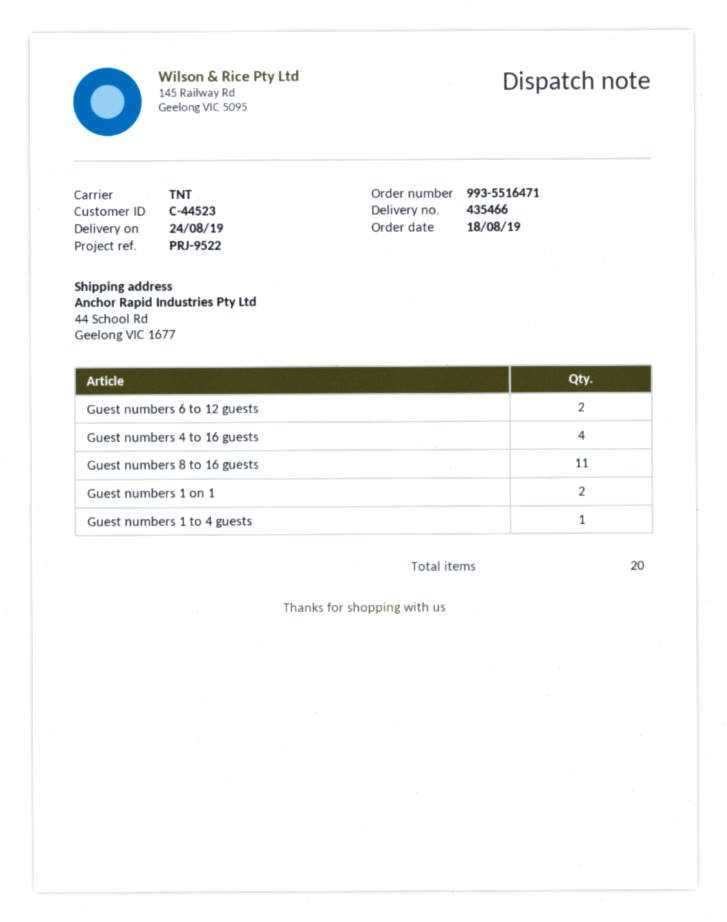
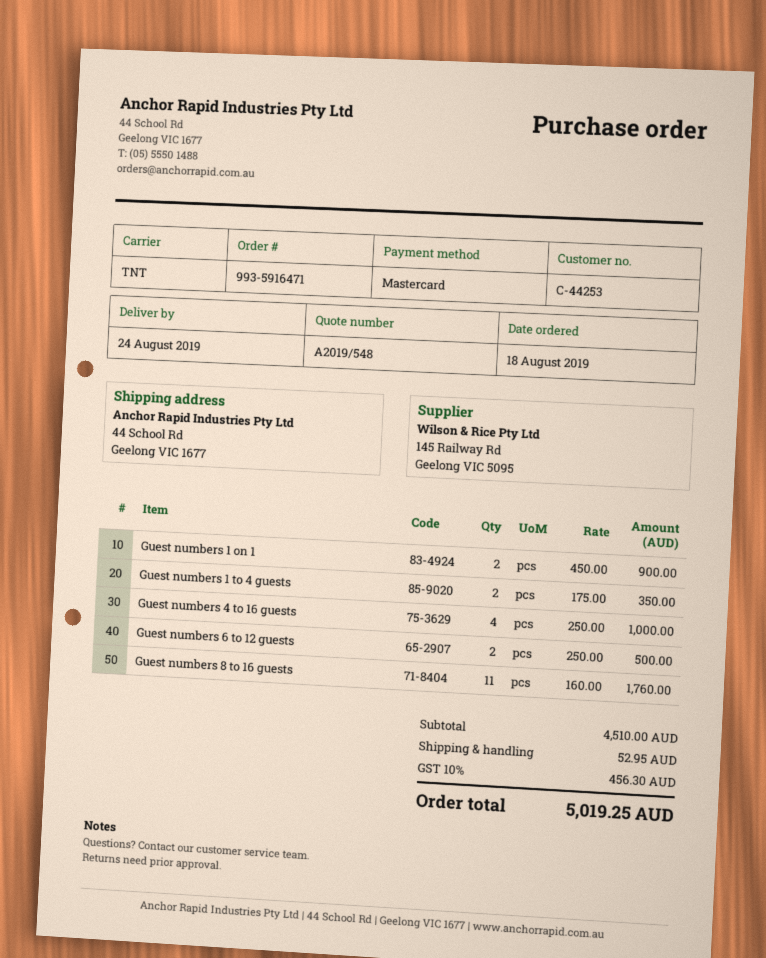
order number: 993-5516471 -> 993-5916471
customer number: C-44523 -> C-44253
Guest numbers 1 to 4 guests: 1 -> 2

